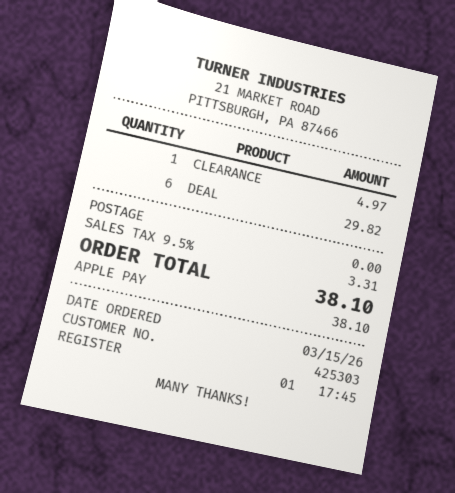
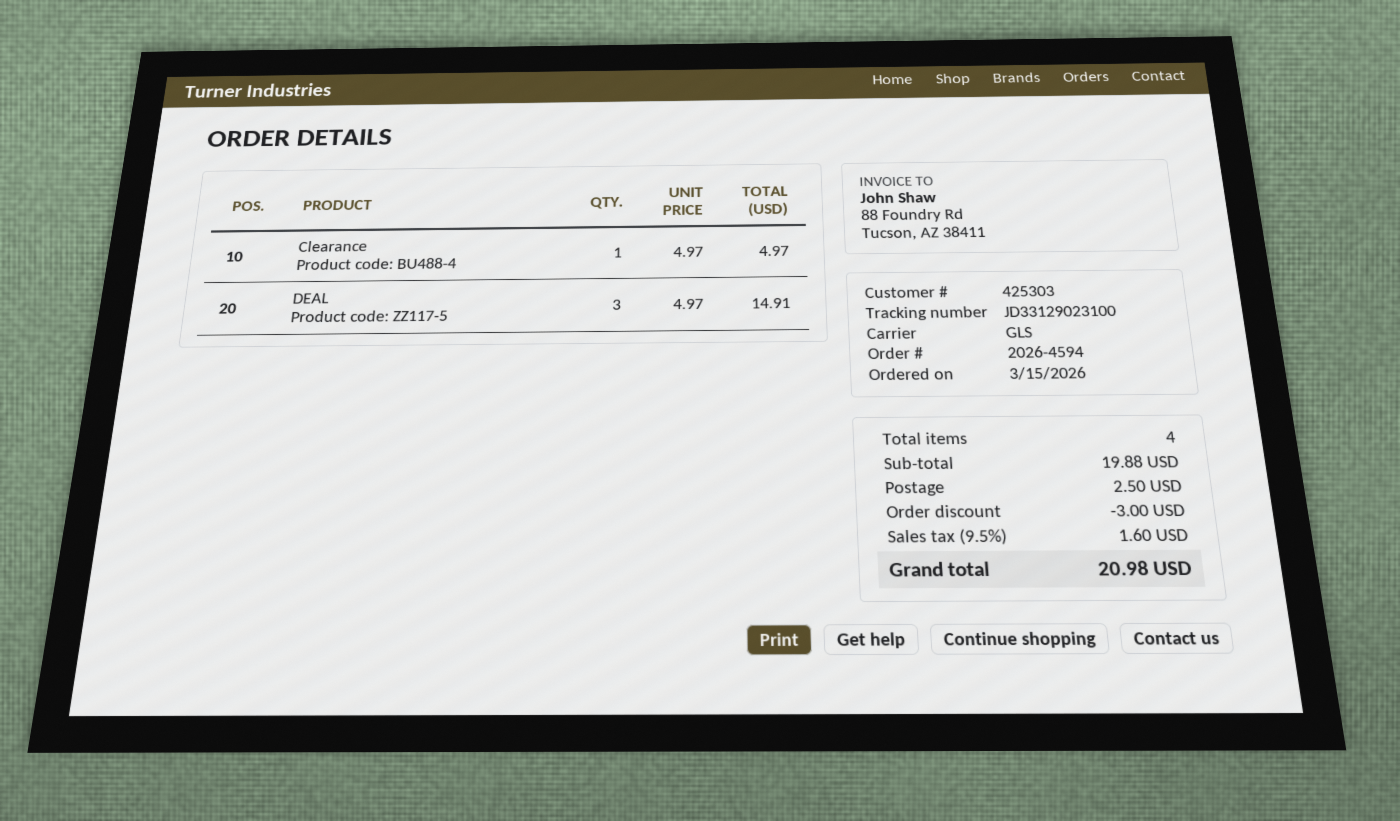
DEAL: 6 for 29.82 -> 3 for 14.91
discount: none -> 3.00
shipping: 0.00 -> 2.50
tax: 9.5% = 3.31 -> 9.5% = 1.60
total: 38.10 -> 20.98

